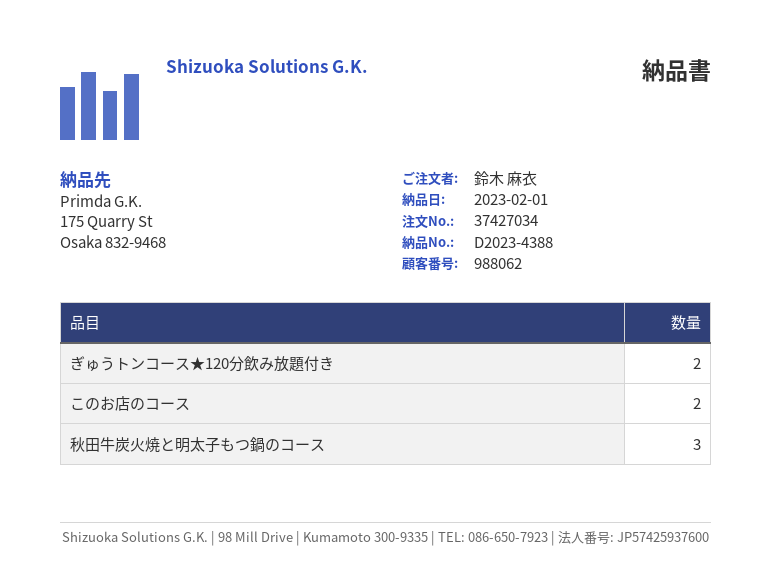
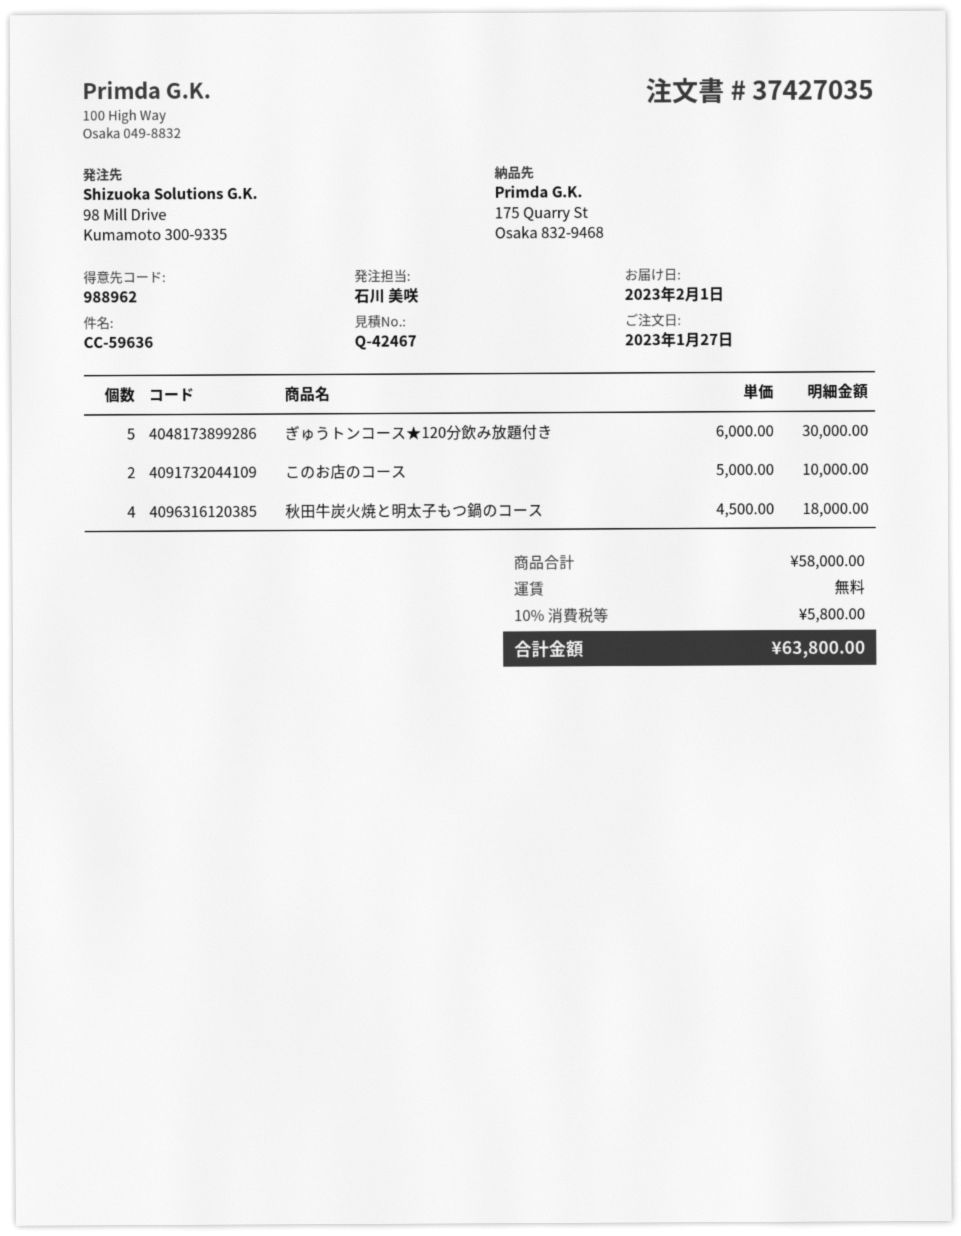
order number: 37427034 -> 37427035
customer number: 988062 -> 988962
ordered by: 鈴木 麻衣 -> 石川 美咲
ぎゅうトンコース★120分飲み放題付き: 2 -> 5
秋田牛炭火焼と明太子もつ鍋のコース: 3 -> 4

